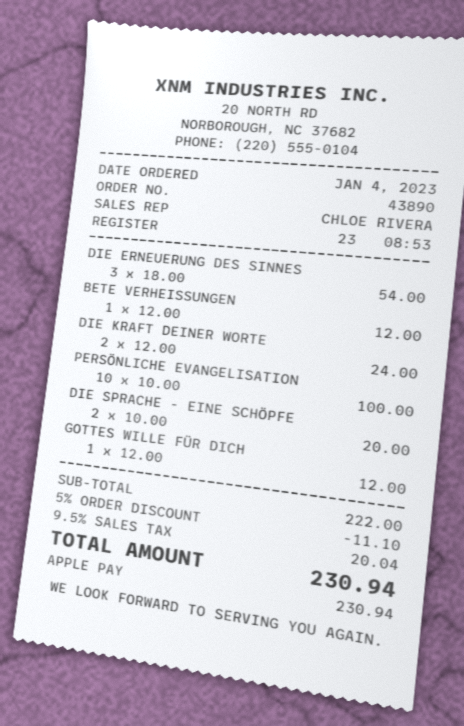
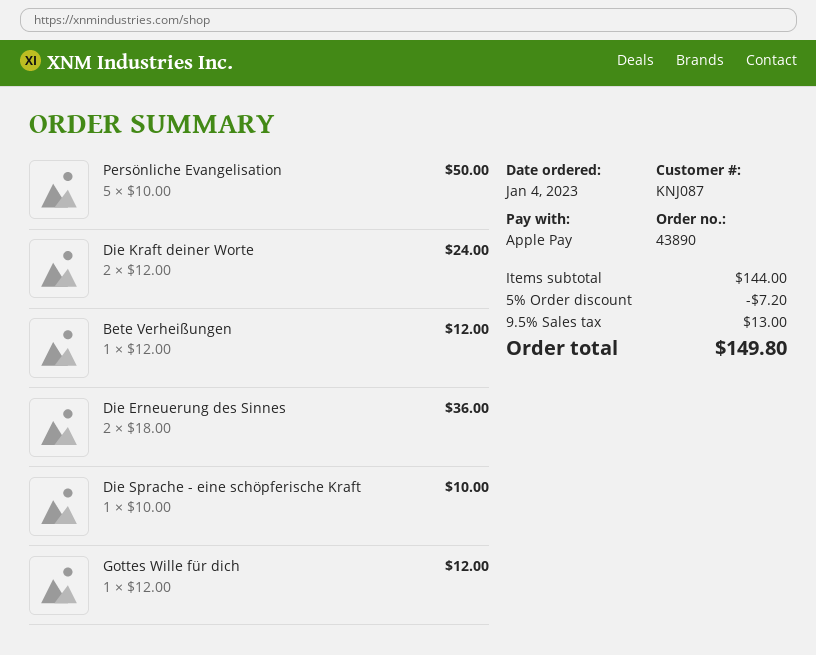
DIE ERNEUERUNG DES SINNES: 3 x 18.00 = 54.00 -> 2 x 18.00 = 36.00
PERSÖNLICHE EVANGELISATION: 10 x 10.00 = 100.00 -> 5 x 10.00 = 50.00
DIE SPRACHE - EINE SCHÖPFE: 2 x 10.00 = 20.00 -> 1 x 10.00 = 10.00
subtotal: 222.00 -> 144.00
discount: 5% = 11.10 -> 5% = 7.20
tax: 9.5% = 20.04 -> 9.5% = 13.00
total: 230.94 -> 149.80

